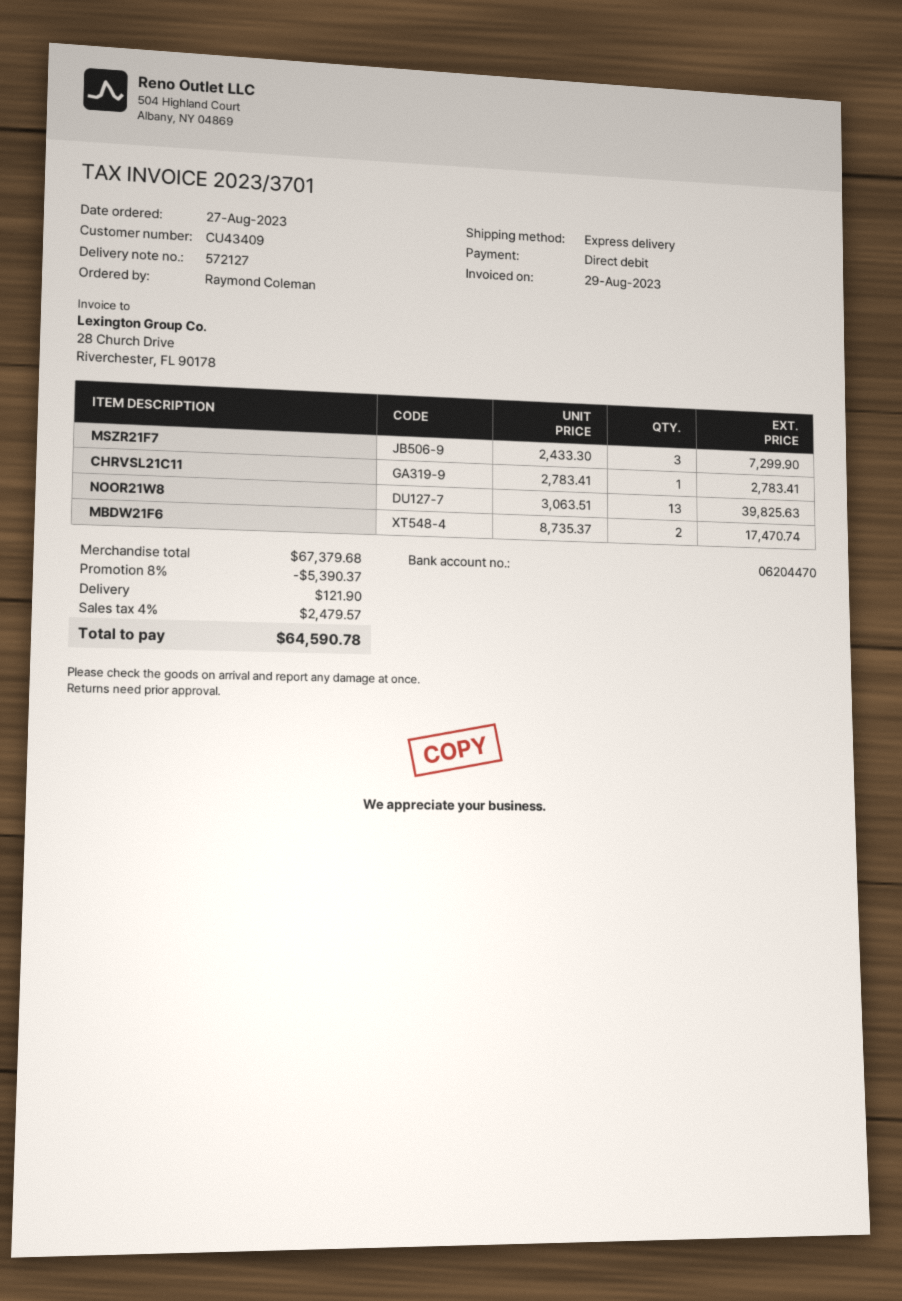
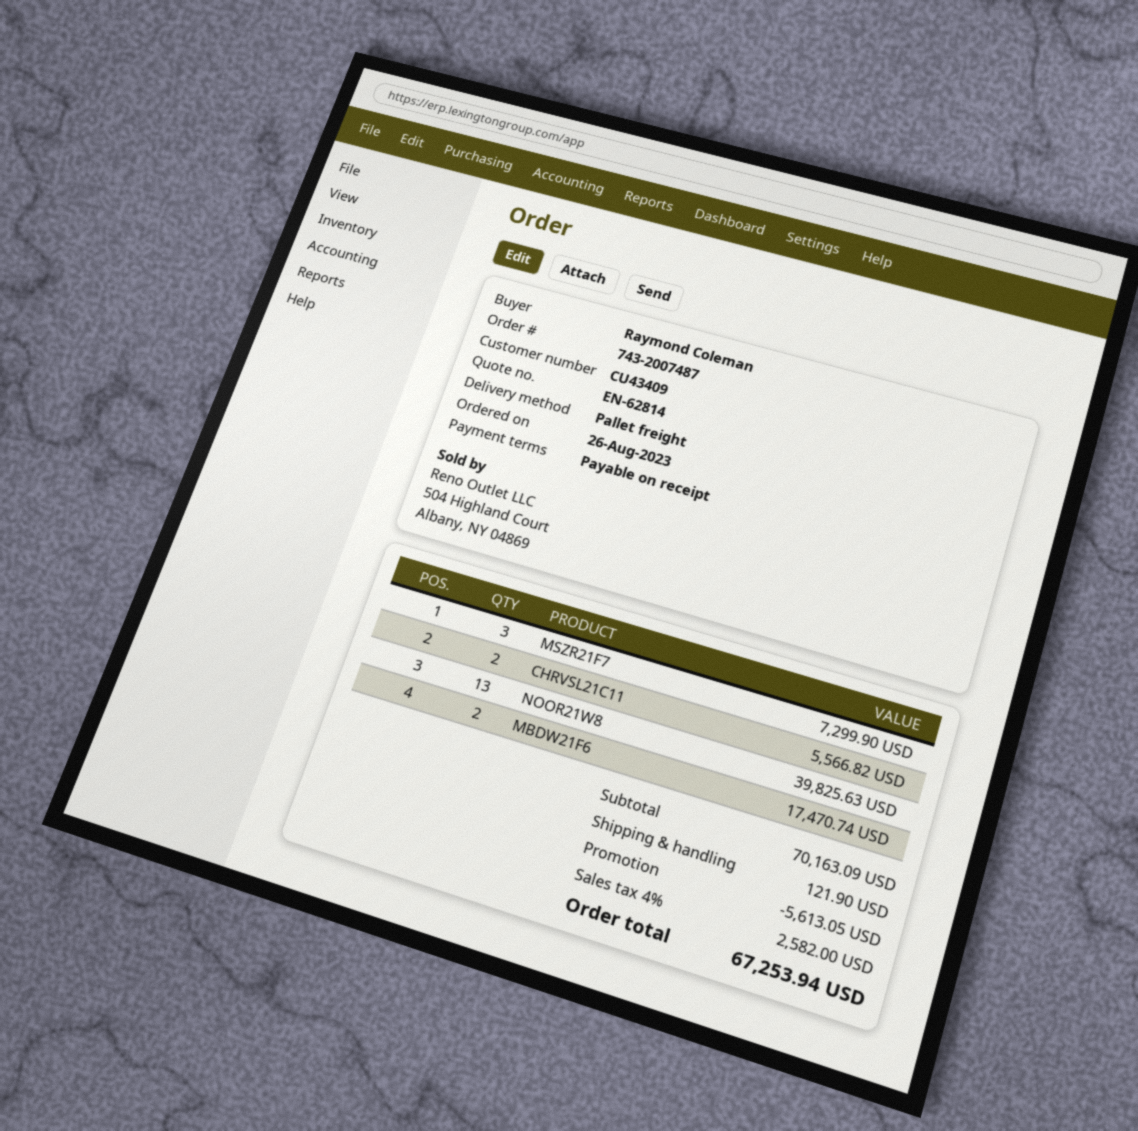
order date: 2023-08-27 -> 2023-08-26
shipping method: express -> pallet freight
CHRVSL21C11: 1 for 2783.41 -> 2 for 5566.82
subtotal: 67379.68 -> 70163.09
discount: 5390.37 -> 5613.05
tax: 4% = 2479.57 -> 4% = 2582.00
total: 64590.78 -> 67253.94

